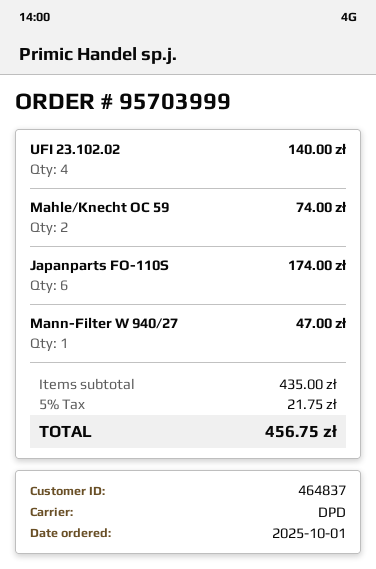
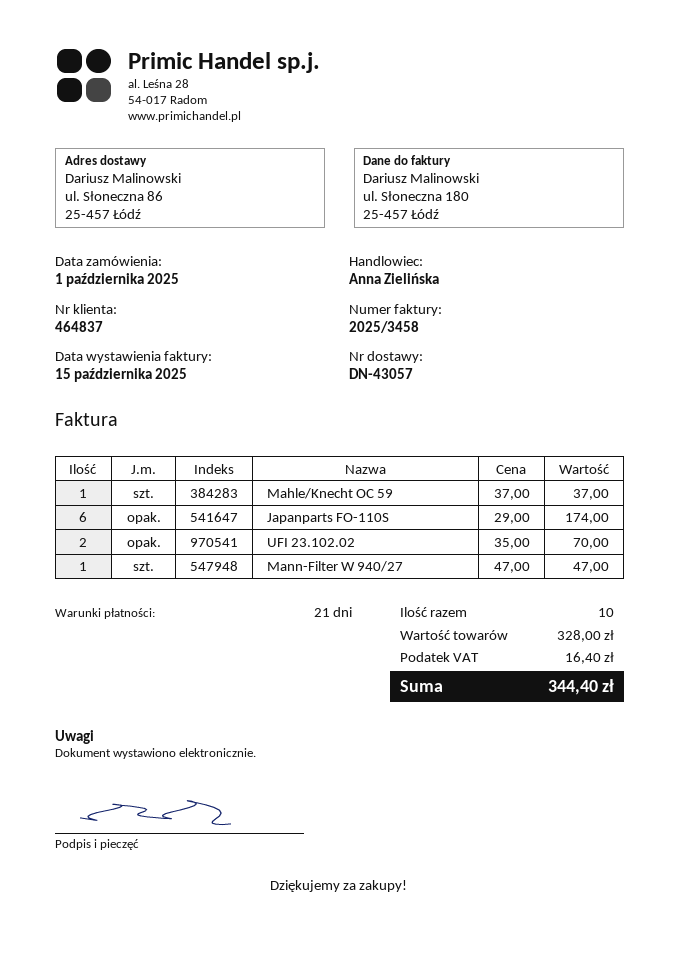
UFI 23.102.02: 4 for 140.00 -> 2 for 70.00
Mahle/Knecht OC 59: 2 for 74.00 -> 1 for 37.00
subtotal: 435.00 -> 328.00
tax: 21.75 -> 16.40
total: 456.75 -> 344.40

